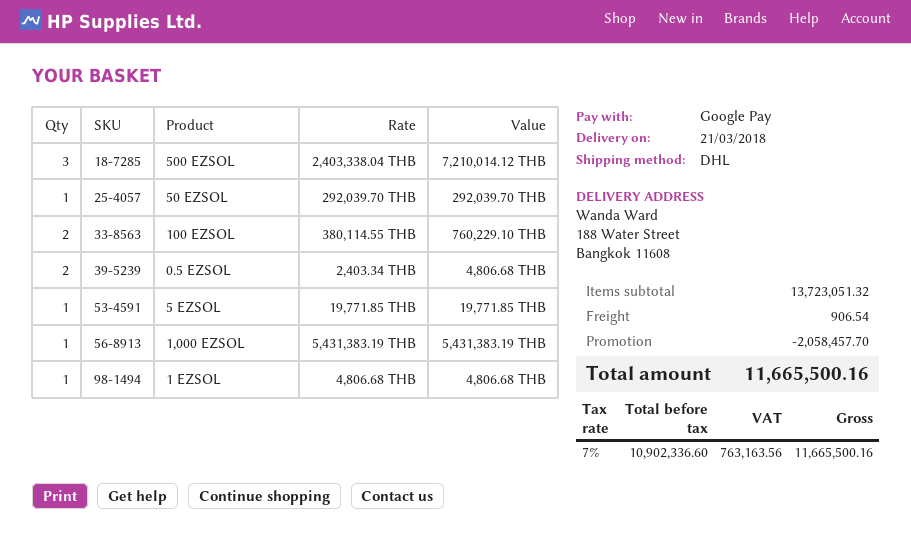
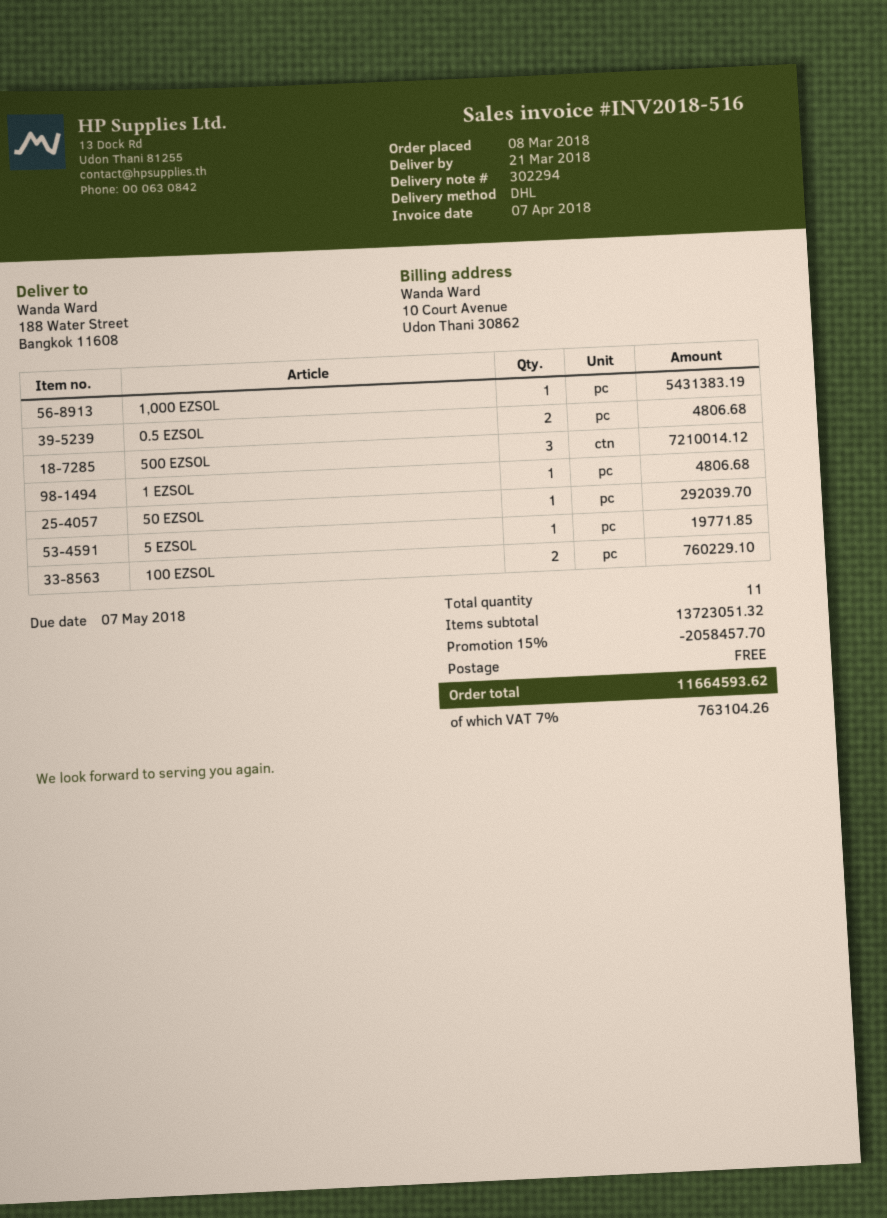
shipping: 906.54 -> 0.00
tax: 7% = 763163.56 -> 7% = 763104.26
total: 11665500.16 -> 11664593.62

